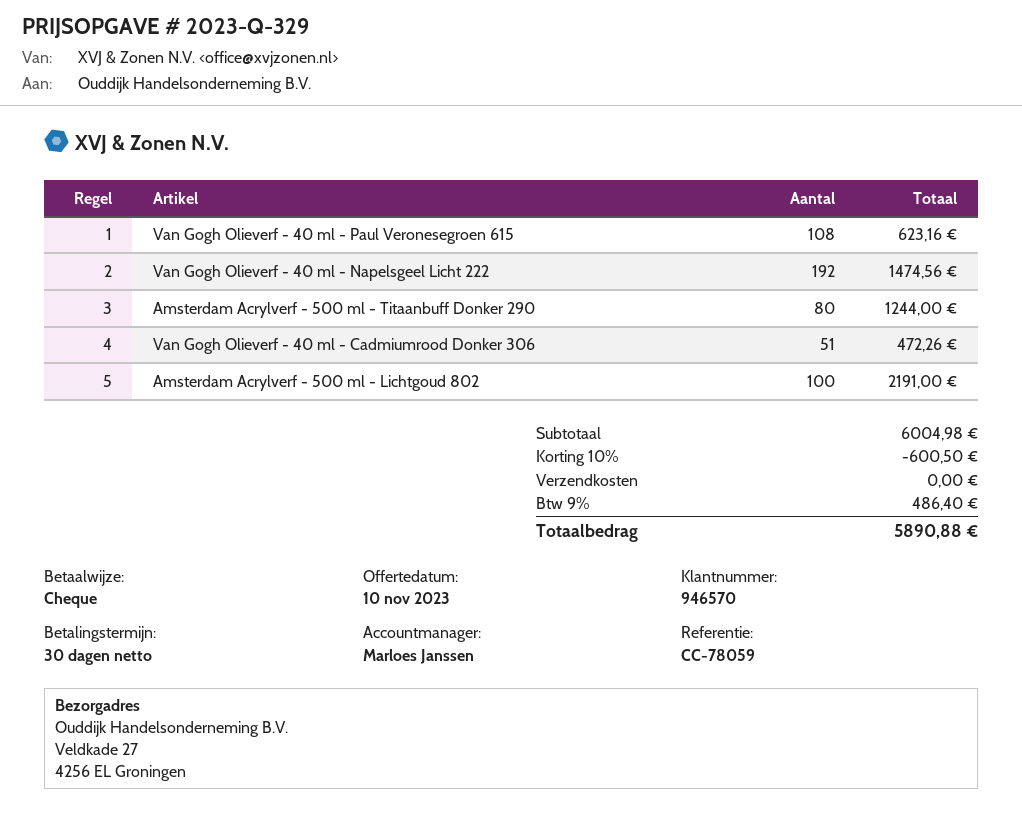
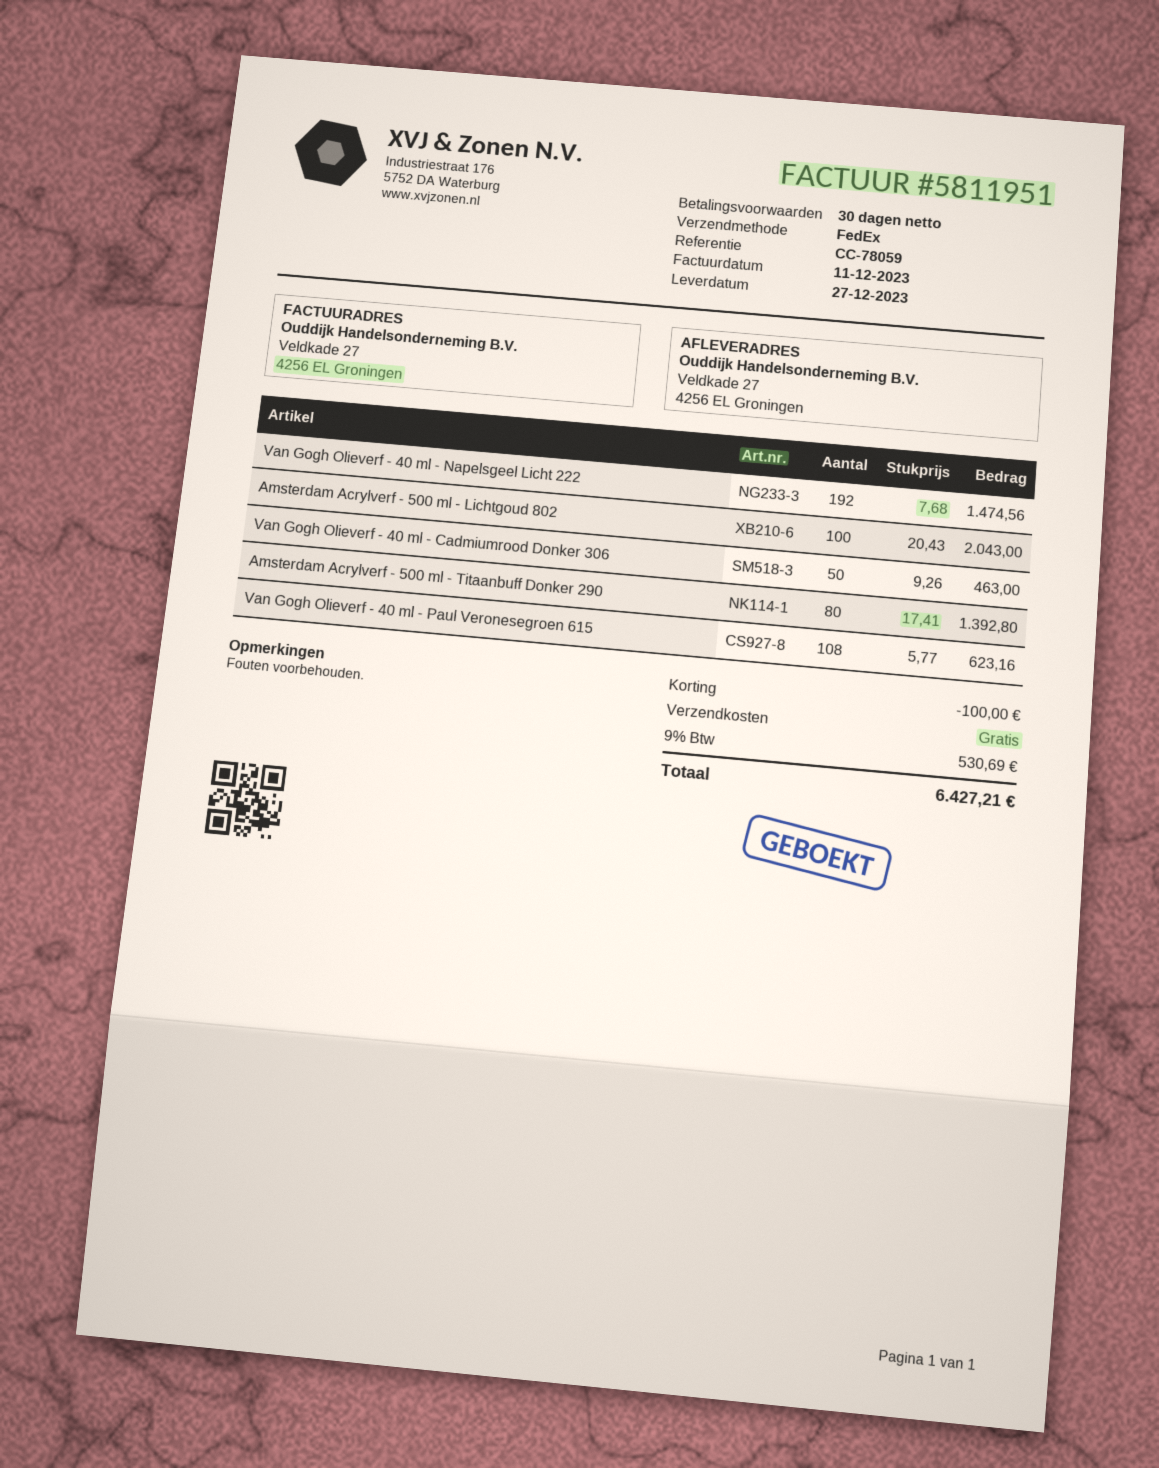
Amsterdam Acrylverf - 500 ml - Titaanbuff Donker 290: 80 for 1244.00 -> 80 for 1392.80
Van Gogh Olieverf - 40 ml - Cadmiumrood Donker 306: 51 for 472.26 -> 50 for 463.00
Amsterdam Acrylverf - 500 ml - Lichtgoud 802: 100 for 2191.00 -> 100 for 2043.00
discount: 600.50 -> 100.00
tax: 9% = 486.40 -> 9% = 530.69
total: 5890.88 -> 6427.21

